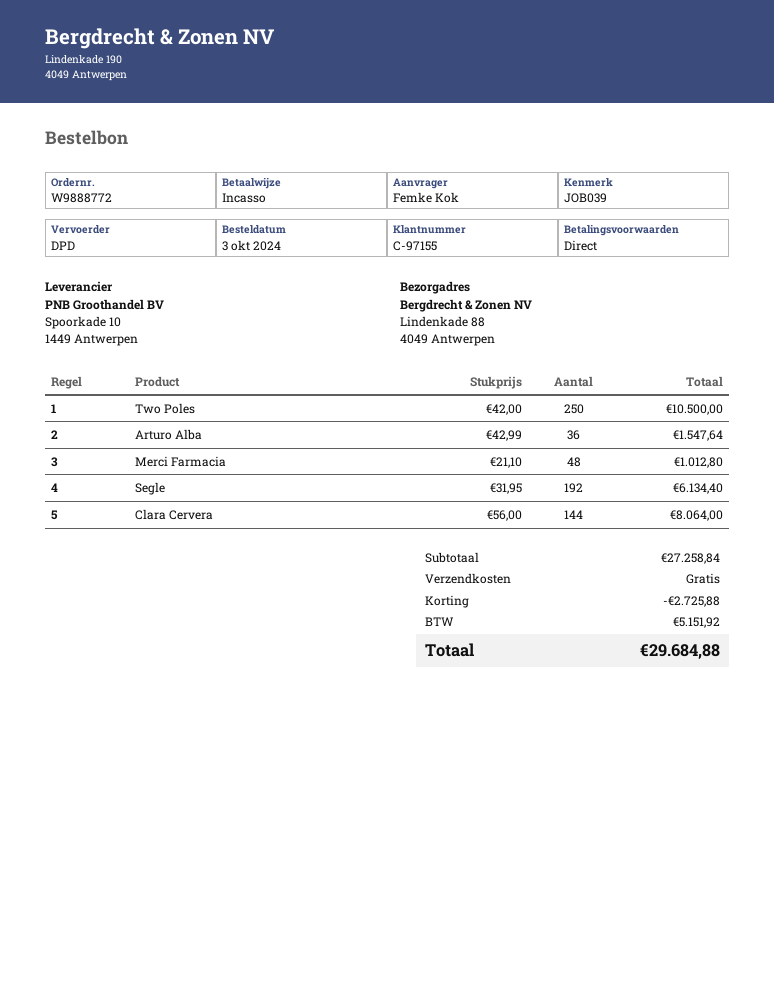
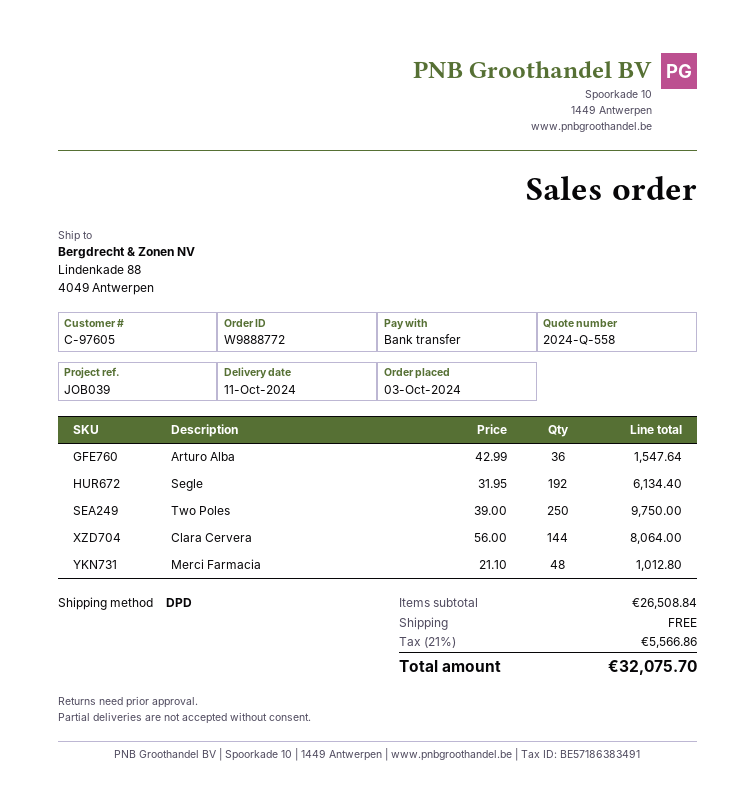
customer number: C-97155 -> C-97605
payment method: direct debit -> bank transfer
Two Poles: 250 x 42.00 = 10500.00 -> 250 x 39.00 = 9750.00
subtotal: 27258.84 -> 26508.84
discount: 2725.88 -> none
tax: 5151.92 -> 5566.86
total: 29684.88 -> 32075.70

